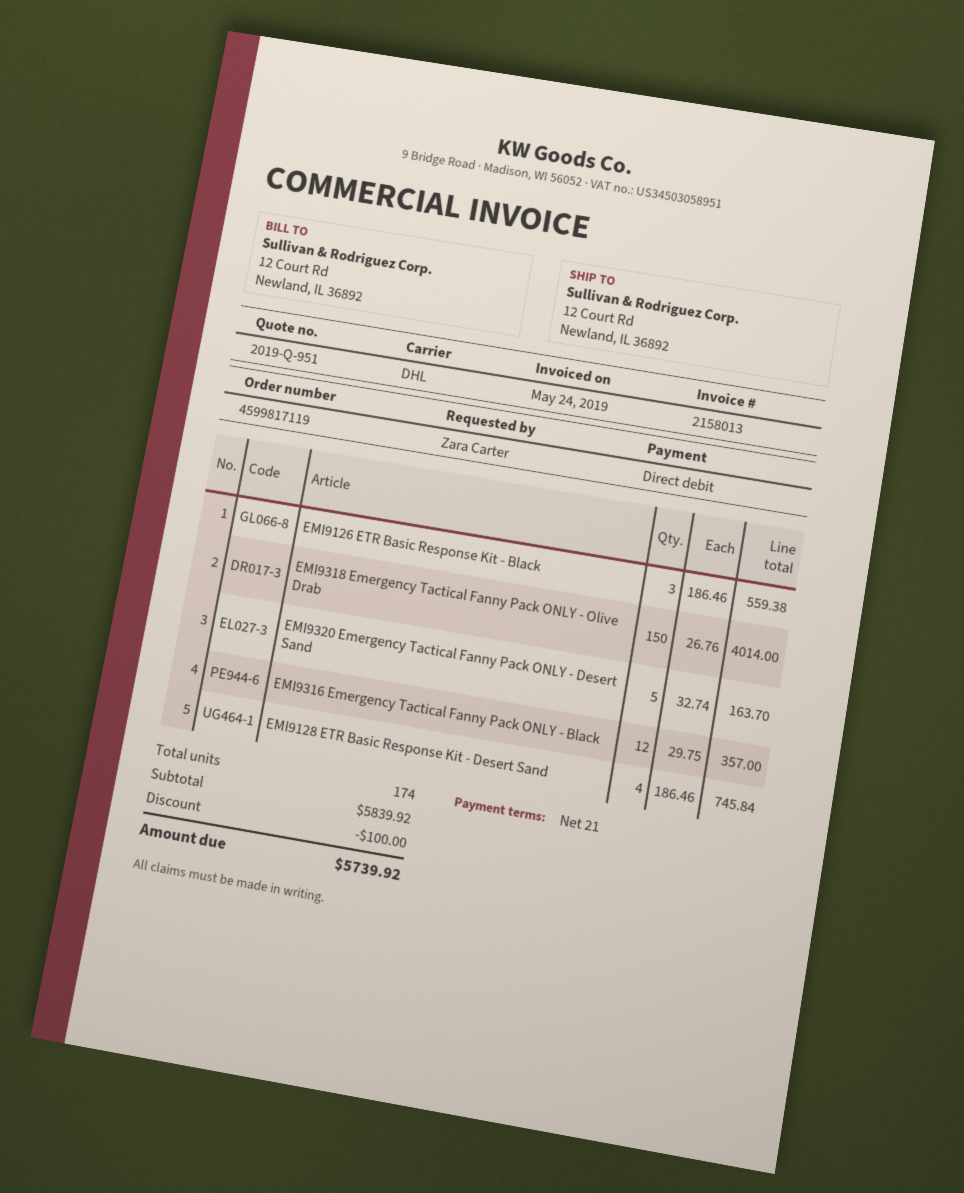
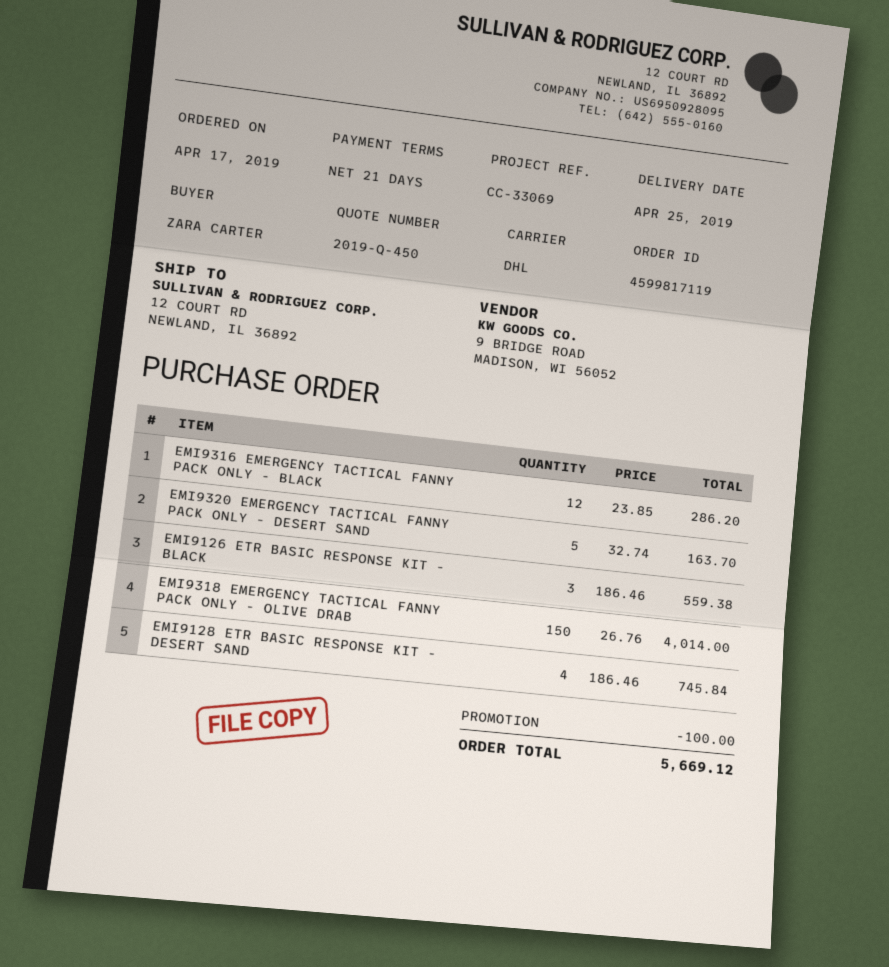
quote number: 2019-Q-951 -> 2019-Q-450
EMI9316 Emergency Tactical Fanny Pack ONLY - Black: 12 x 29.75 = 357.00 -> 12 x 23.85 = 286.20
total: 5739.92 -> 5669.12

